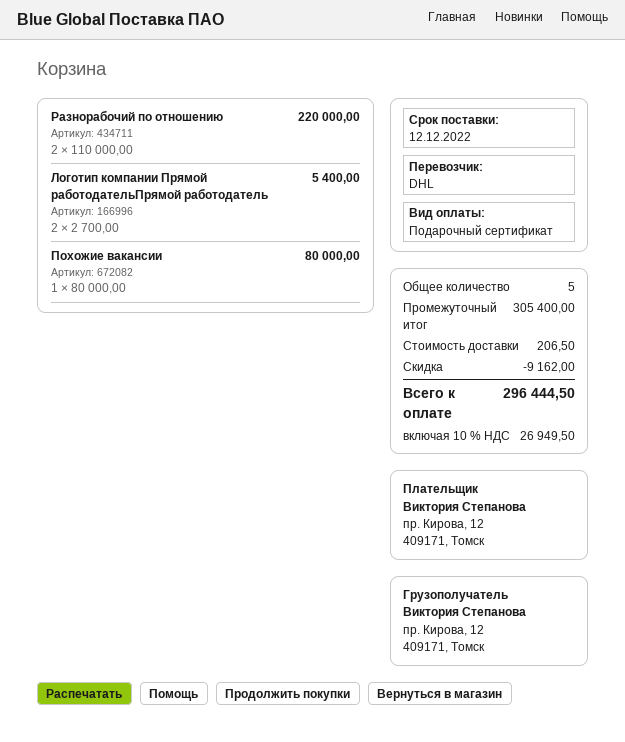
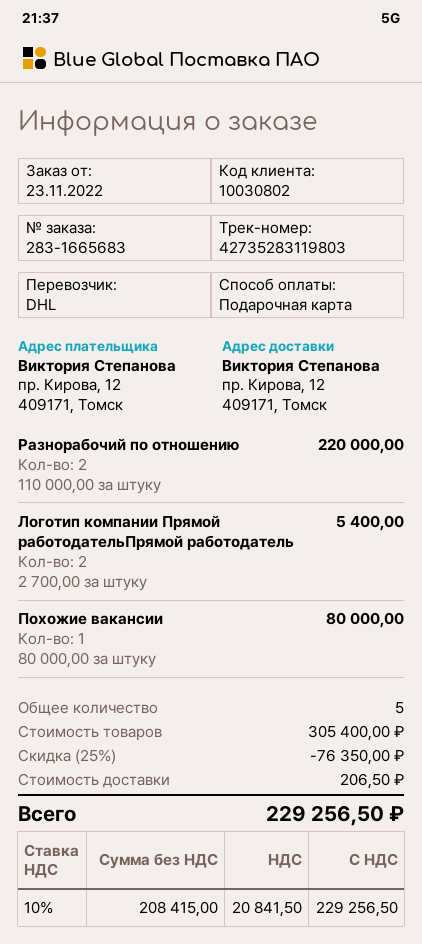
discount: 9162.00 -> 76350.00
tax: 10% = 26949.50 -> 10% = 20841.50
total: 296444.50 -> 229256.50

